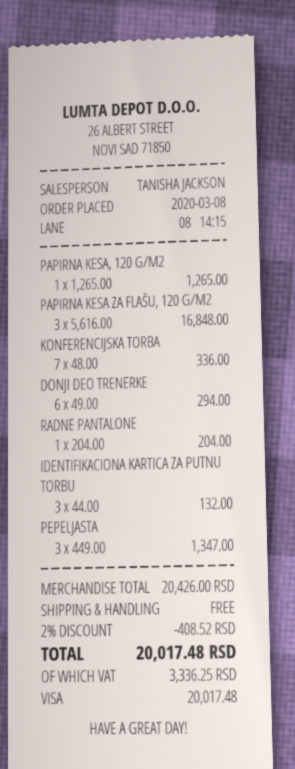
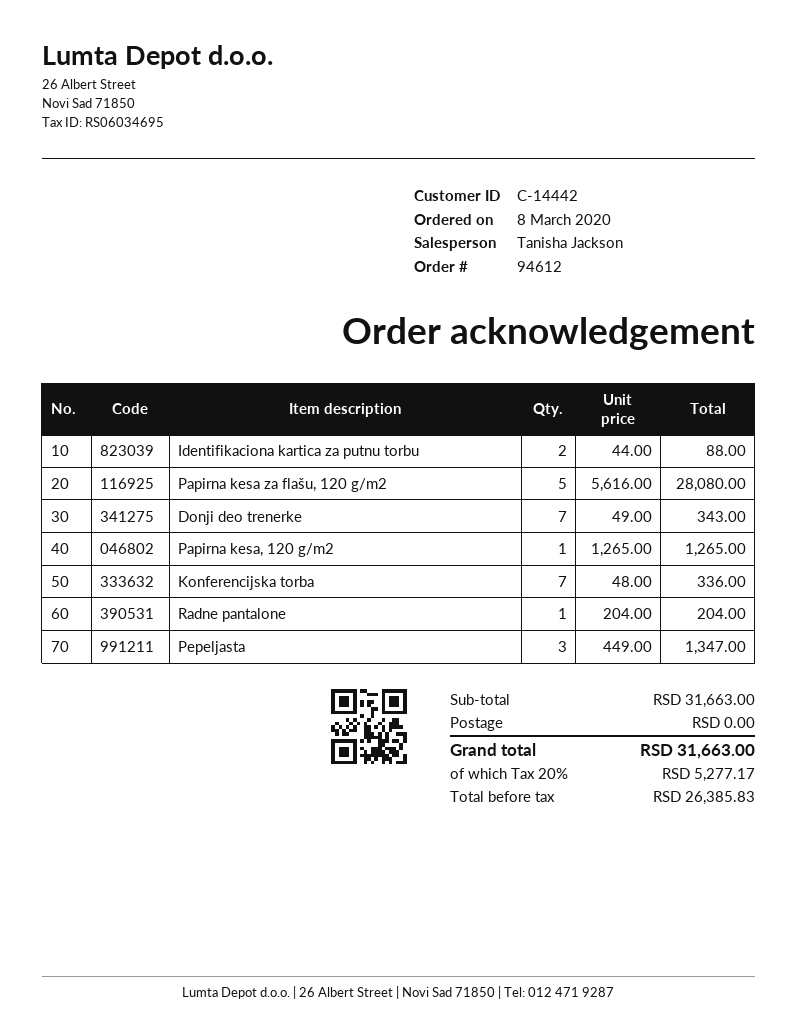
PAPIRNA KESA ZA FLAŠU, 120 G/M2: 3 x 5616.00 = 16848.00 -> 5 x 5616.00 = 28080.00
DONJI DEO TRENERKE: 6 x 49.00 = 294.00 -> 7 x 49.00 = 343.00
IDENTIFIKACIONA KARTICA ZA PUTNU TORBU: 3 x 44.00 = 132.00 -> 2 x 44.00 = 88.00
subtotal: 20426.00 -> 31663.00
discount: 2% = 408.52 -> none
tax: 3336.25 -> 5277.17
total: 20017.48 -> 31663.00

